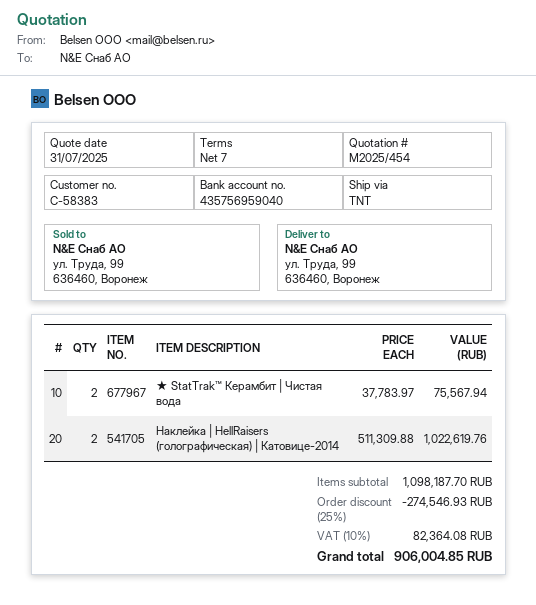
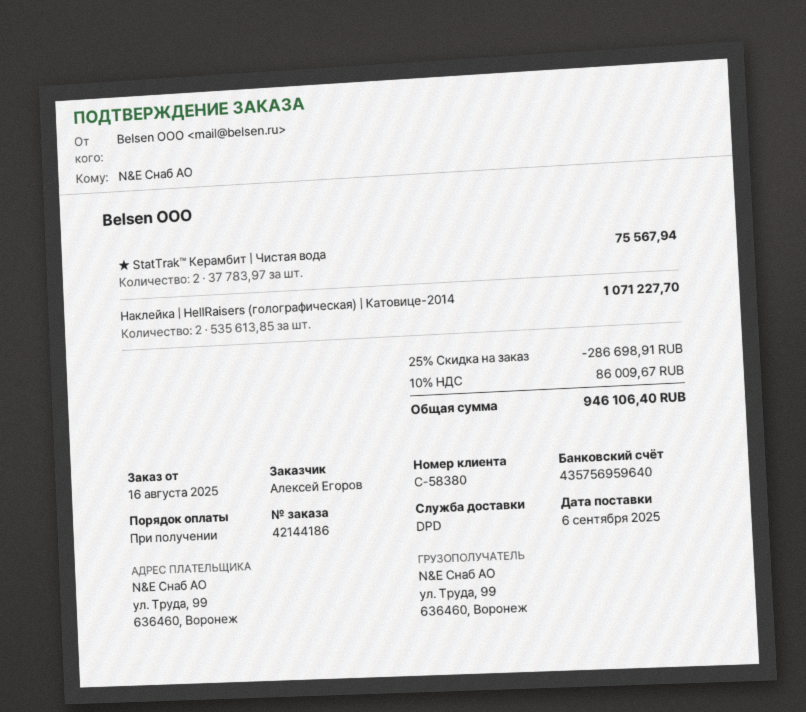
payment terms: 7 days -> on receipt
customer number: C-58383 -> C-58380
bank account: 435756959040 -> 435756959640
shipping method: TNT -> DPD
Наклейка | HellRaisers (голографическая) | Катовице-2014: 2 x 511309.88 = 1022619.76 -> 2 x 535613.85 = 1071227.70
discount: 25% = 274546.93 -> 25% = 286698.91
tax: 10% = 82364.08 -> 10% = 86009.67
total: 906004.85 -> 946106.40

